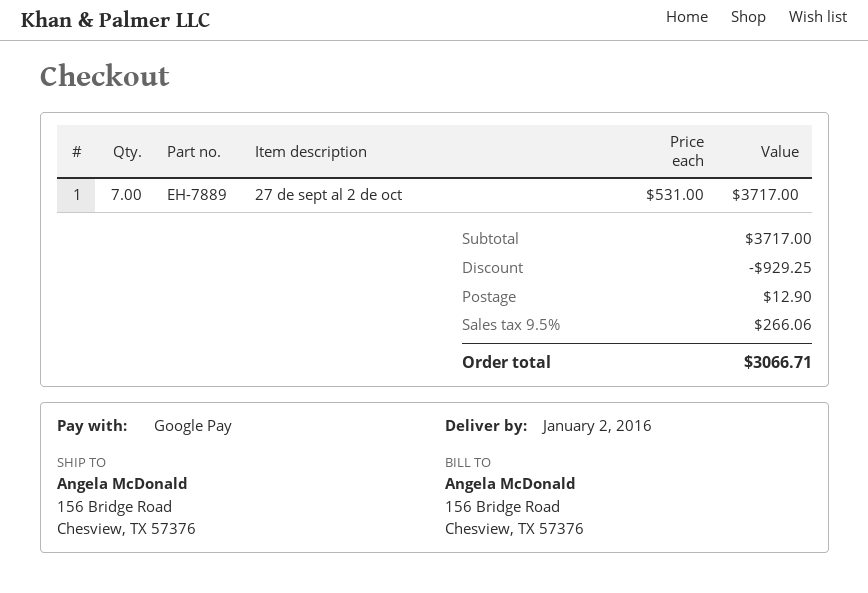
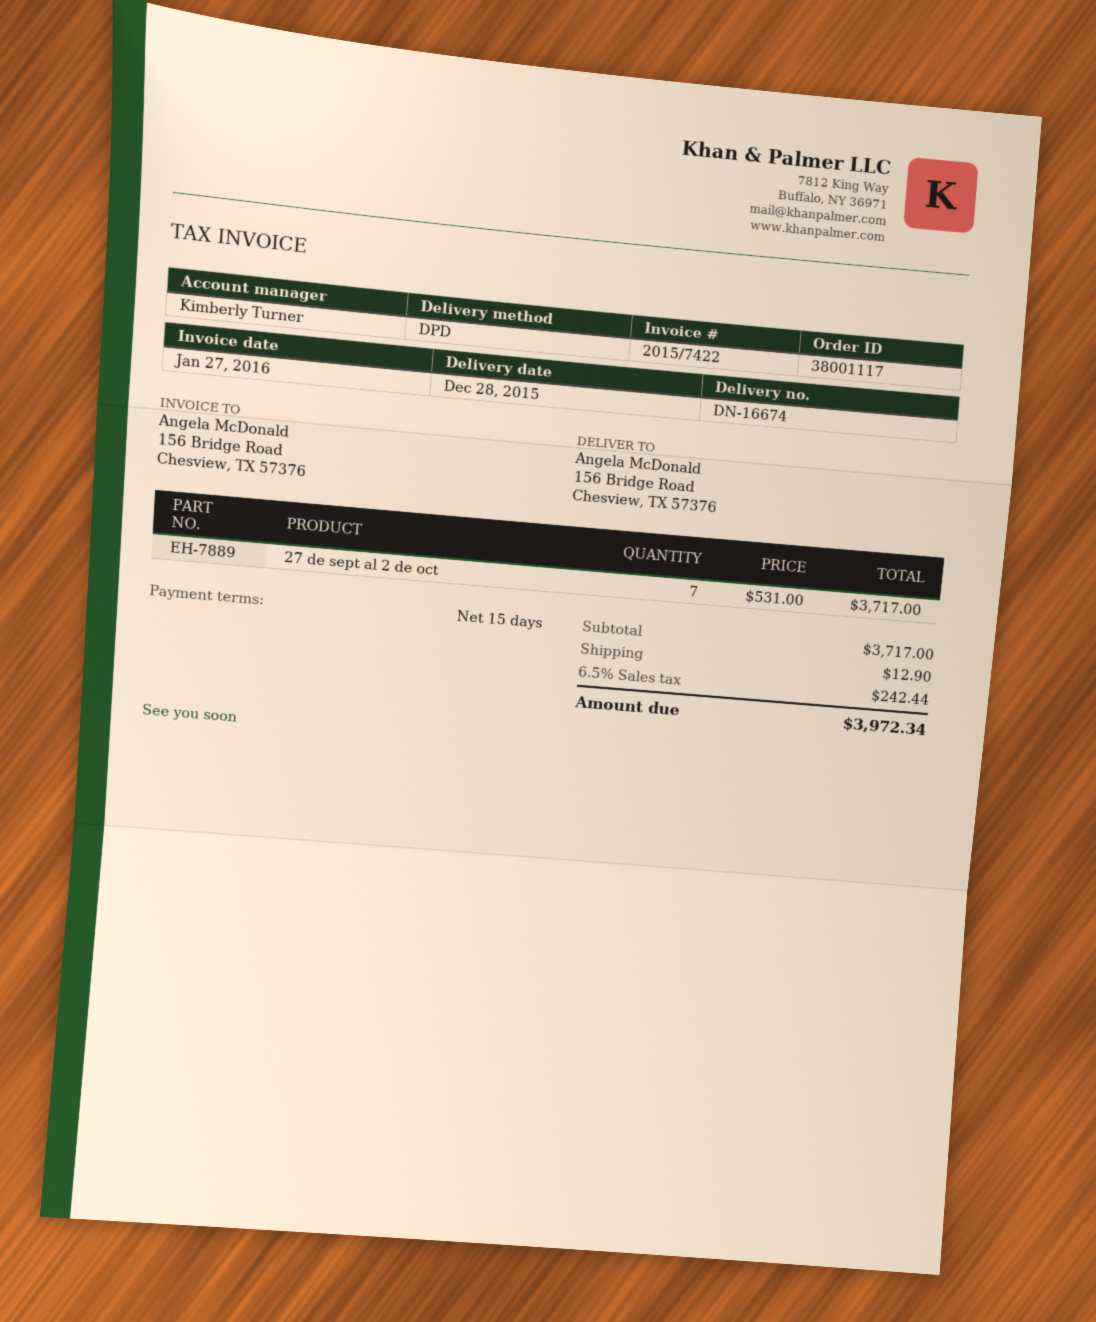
delivery date: 2016-01-02 -> 2015-12-28
discount: 929.25 -> none
tax: 9.5% = 266.06 -> 6.5% = 242.44
total: 3066.71 -> 3972.34

